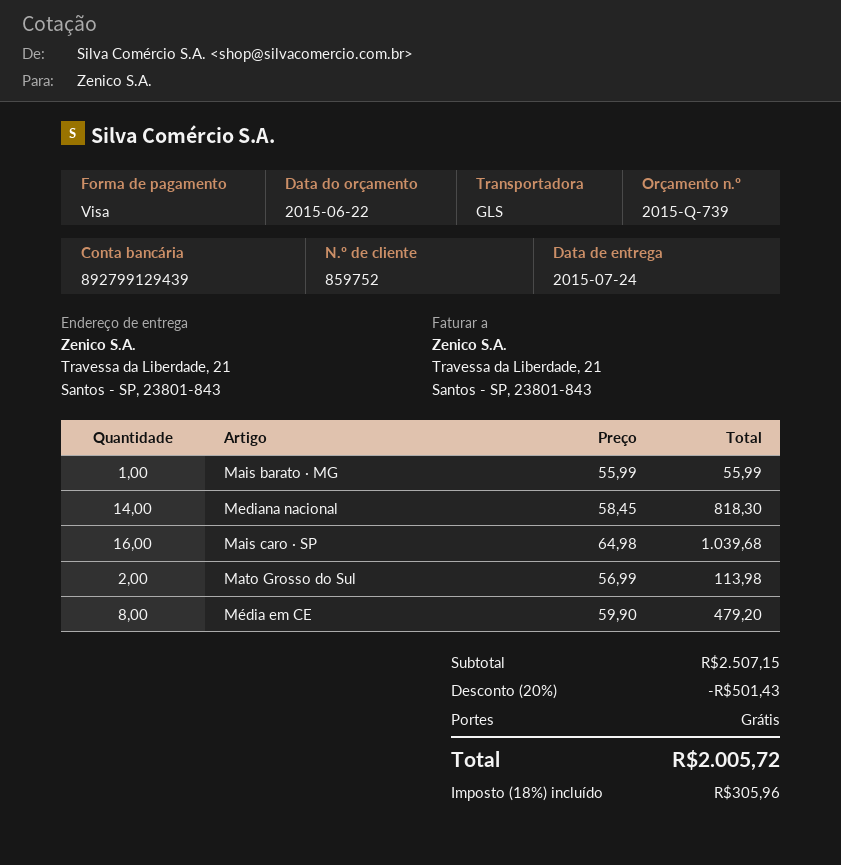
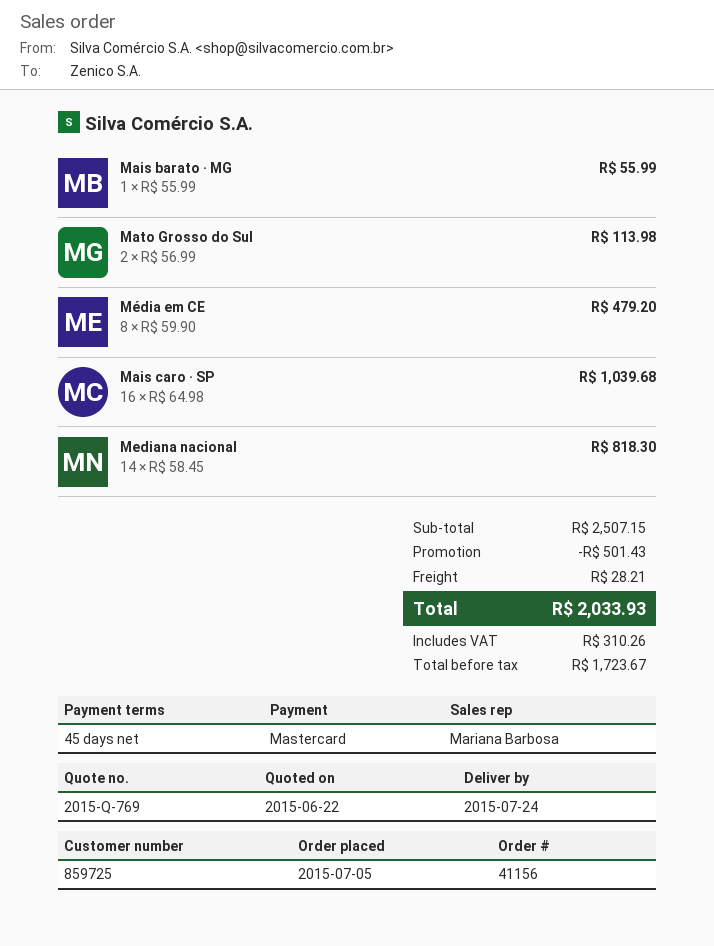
quote number: 2015-Q-739 -> 2015-Q-769
customer number: 859752 -> 859725
payment method: Visa -> Mastercard
shipping: 0.00 -> 28.21
tax: 305.96 -> 310.26
total: 2005.72 -> 2033.93

